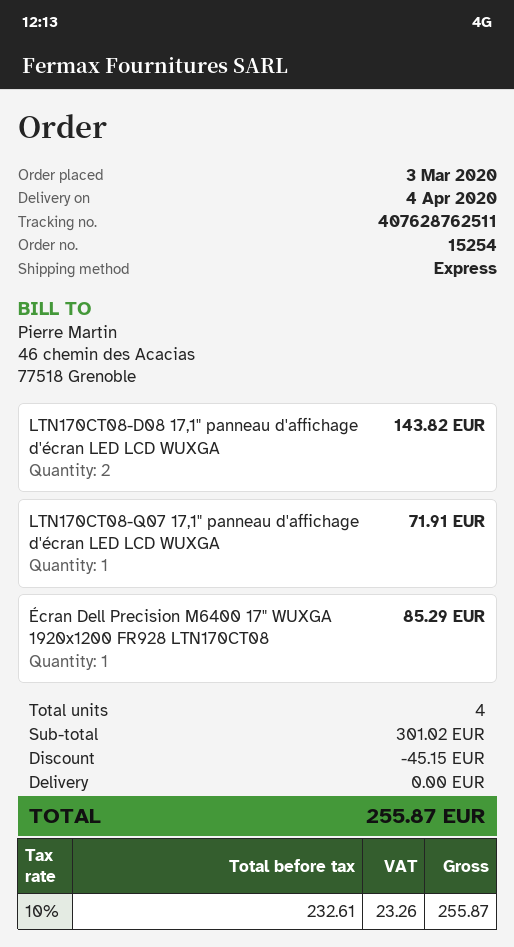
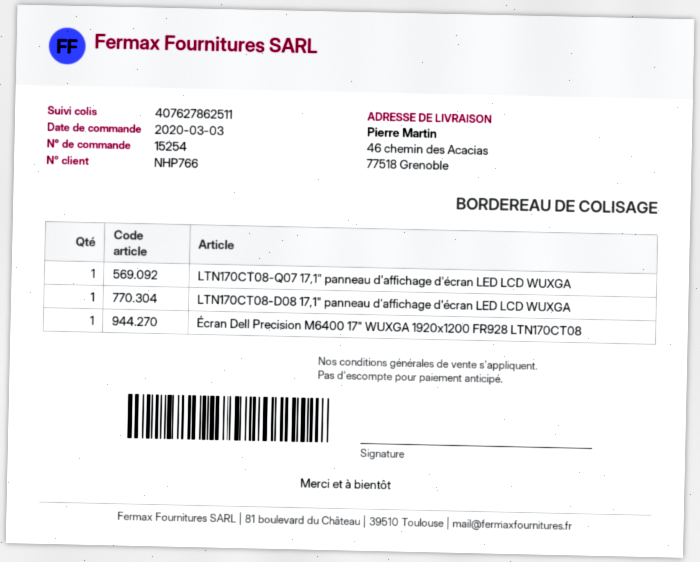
tracking number: 407628762511 -> 407627862511
LTN170CT08-D08 17,1" panneau d'affichage d'écran LED LCD WUXGA: 2 -> 1

